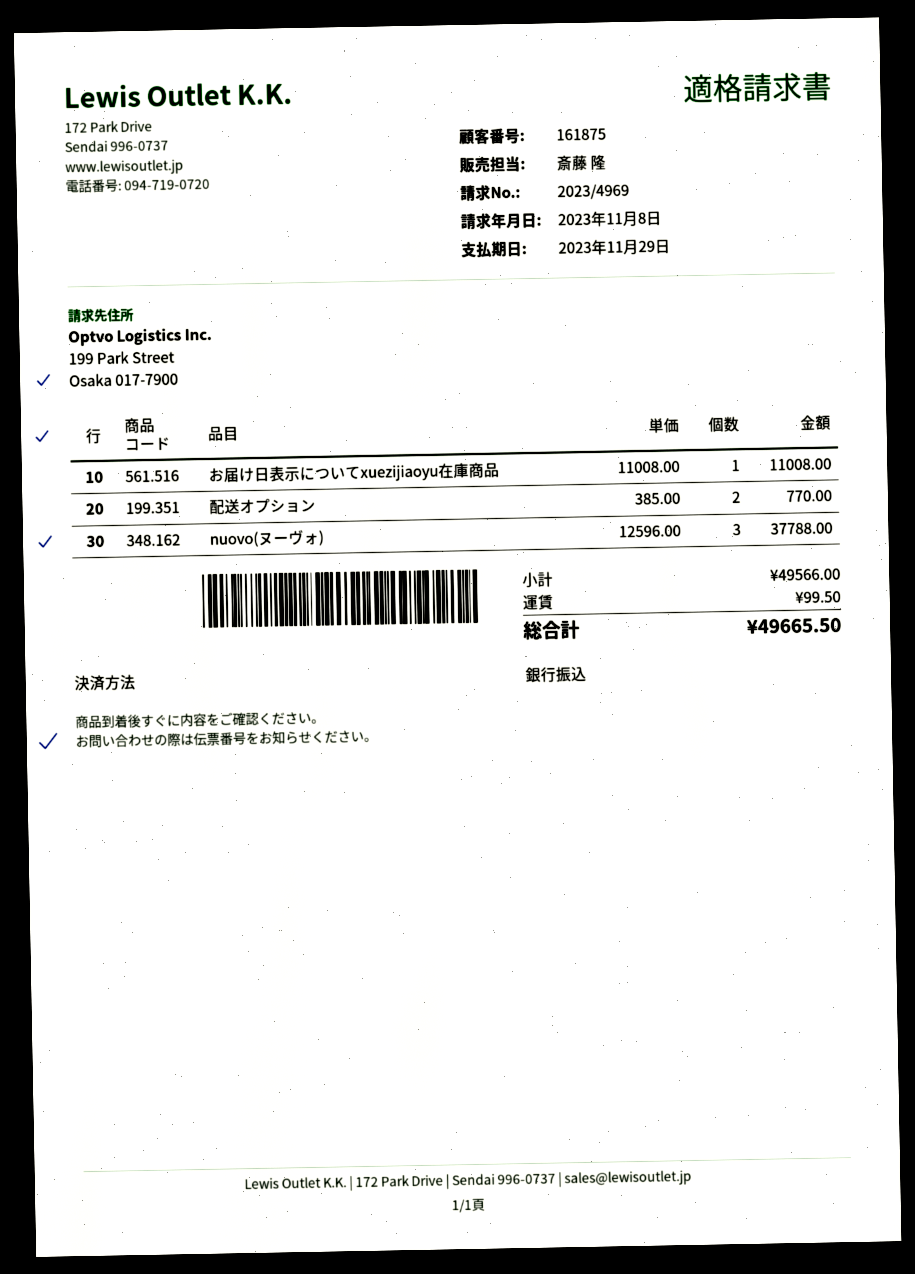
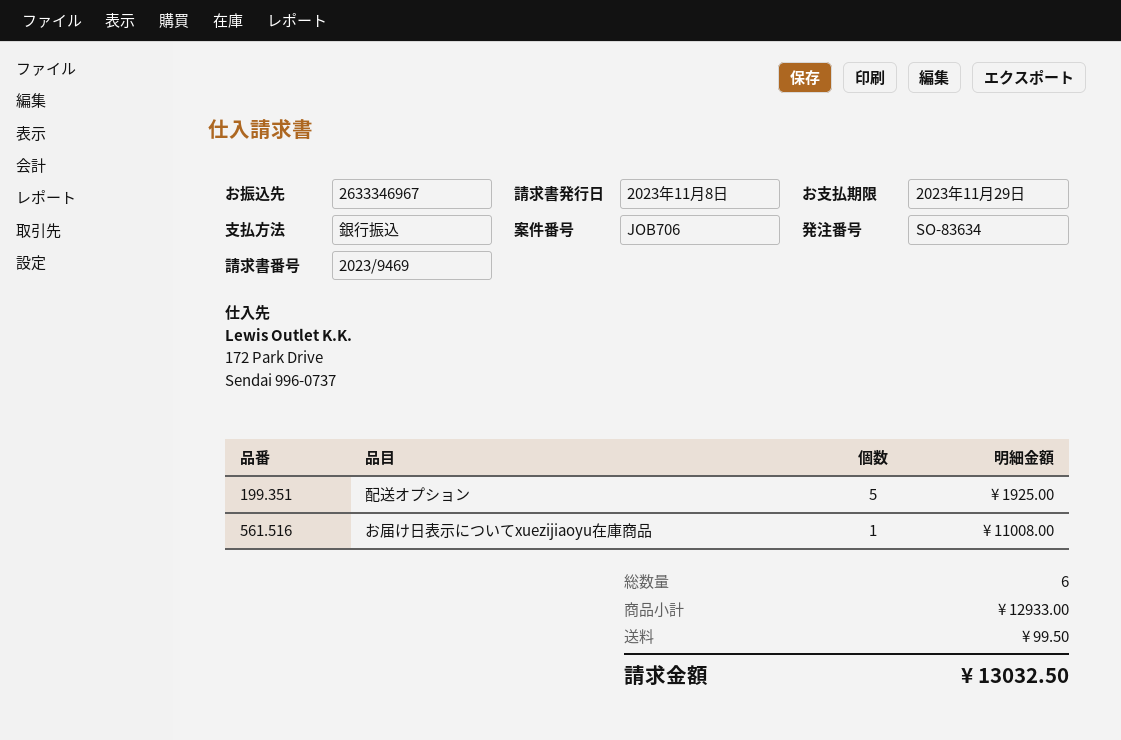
invoice number: 2023/4969 -> 2023/9469
配送オプション: 2 for 770.00 -> 5 for 1925.00
nuovo(ヌーヴォ): 3 for 37788.00 -> none
subtotal: 49566.00 -> 12933.00
total: 49665.50 -> 13032.50

